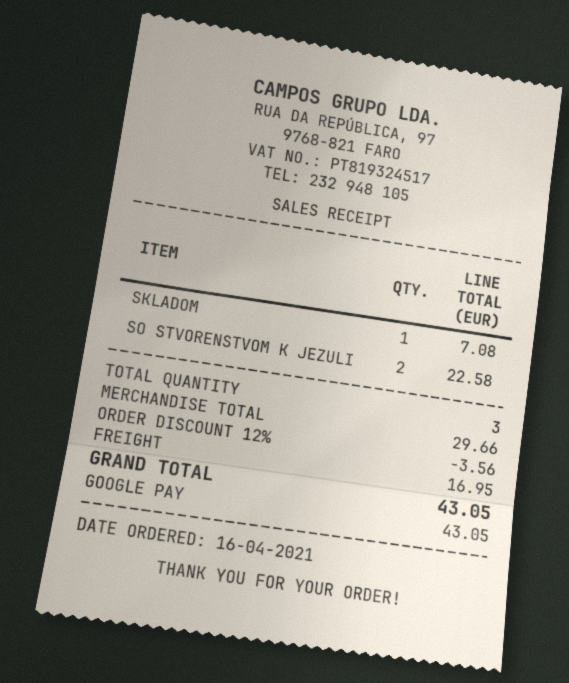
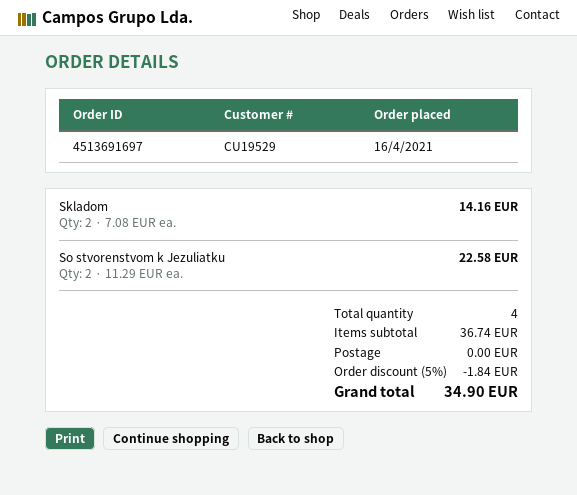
SKLADOM: 1 for 7.08 -> 2 for 14.16
total quantity: 3 -> 4
subtotal: 29.66 -> 36.74
discount: 12% = 3.56 -> 5% = 1.84
shipping: 16.95 -> 0.00
total: 43.05 -> 34.90

